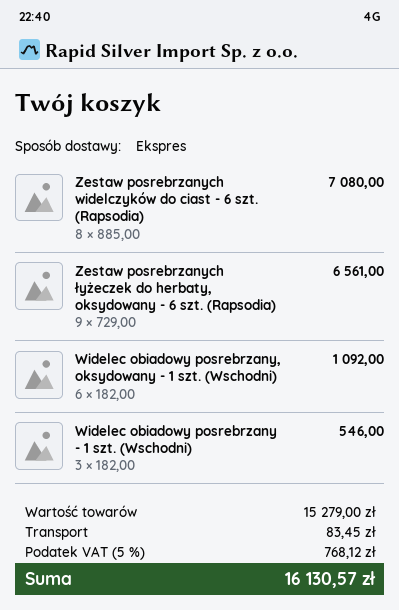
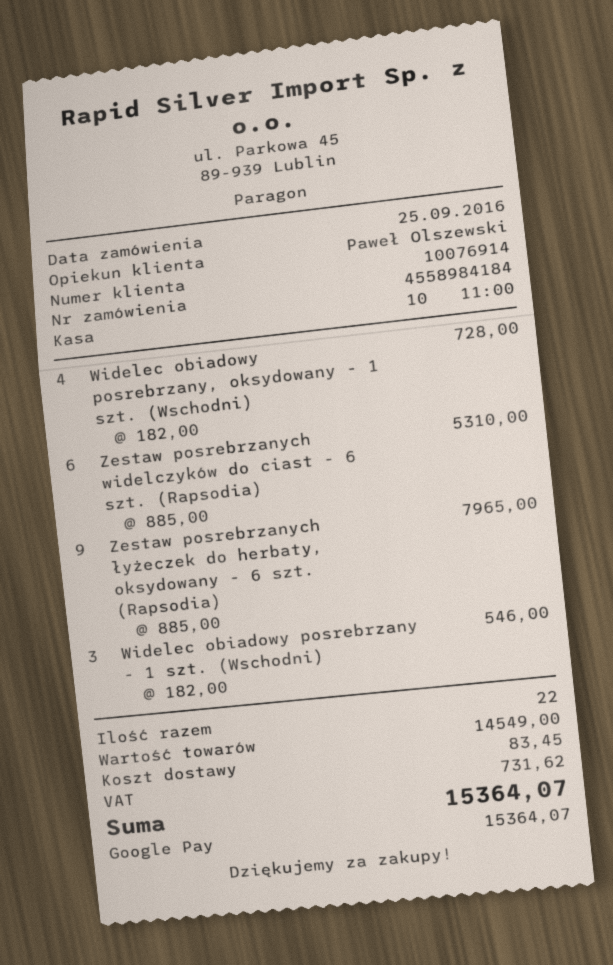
Zestaw posrebrzanych widelczyków do ciast - 6 szt. (Rapsodia): 8 x 885.00 = 7080.00 -> 6 x 885.00 = 5310.00
Zestaw posrebrzanych łyżeczek do herbaty, oksydowany - 6 szt. (Rapsodia): 9 x 729.00 = 6561.00 -> 9 x 885.00 = 7965.00
Widelec obiadowy posrebrzany, oksydowany - 1 szt. (Wschodni): 6 x 182.00 = 1092.00 -> 4 x 182.00 = 728.00
subtotal: 15279.00 -> 14549.00
tax: 768.12 -> 731.62
total: 16130.57 -> 15364.07

